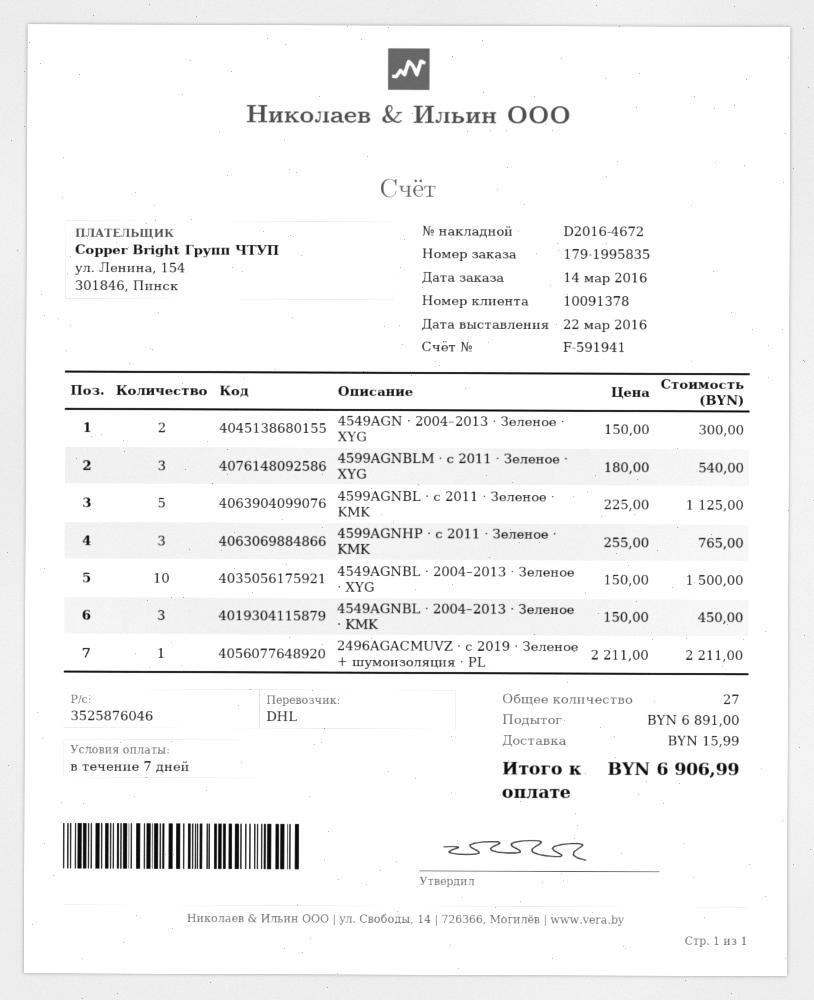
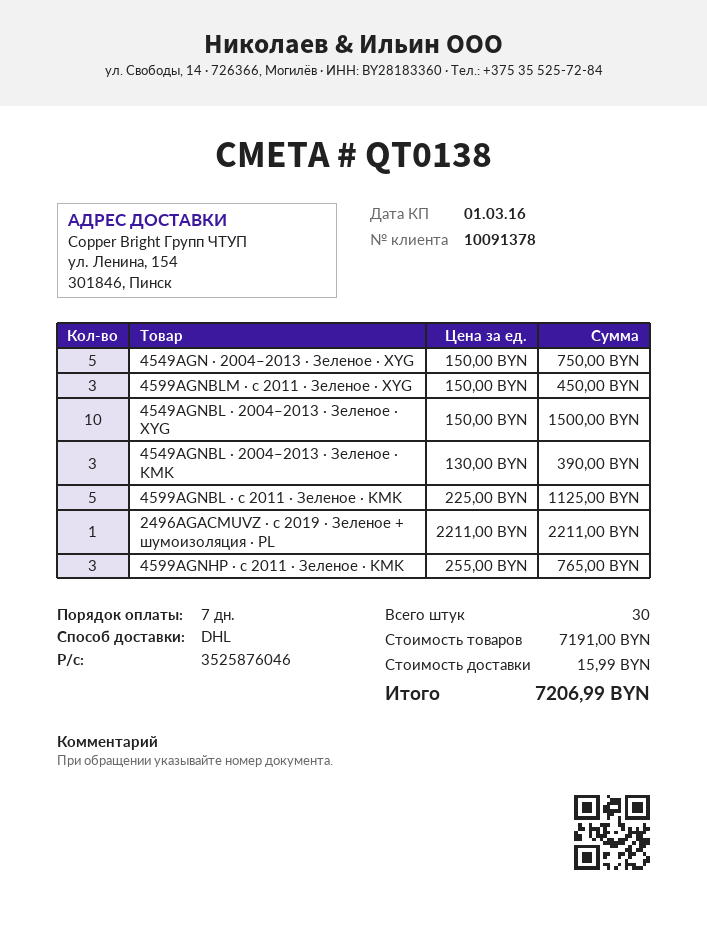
4549AGN · 2004–2013 · Зеленое · XYG: 2 x 150.00 = 300.00 -> 5 x 150.00 = 750.00
4599AGNBLM · с 2011 · Зеленое · XYG: 3 x 180.00 = 540.00 -> 3 x 150.00 = 450.00
4549AGNBL · 2004–2013 · Зеленое · KMK: 3 x 150.00 = 450.00 -> 3 x 130.00 = 390.00
total quantity: 27 -> 30
subtotal: 6891.00 -> 7191.00
total: 6906.99 -> 7206.99

